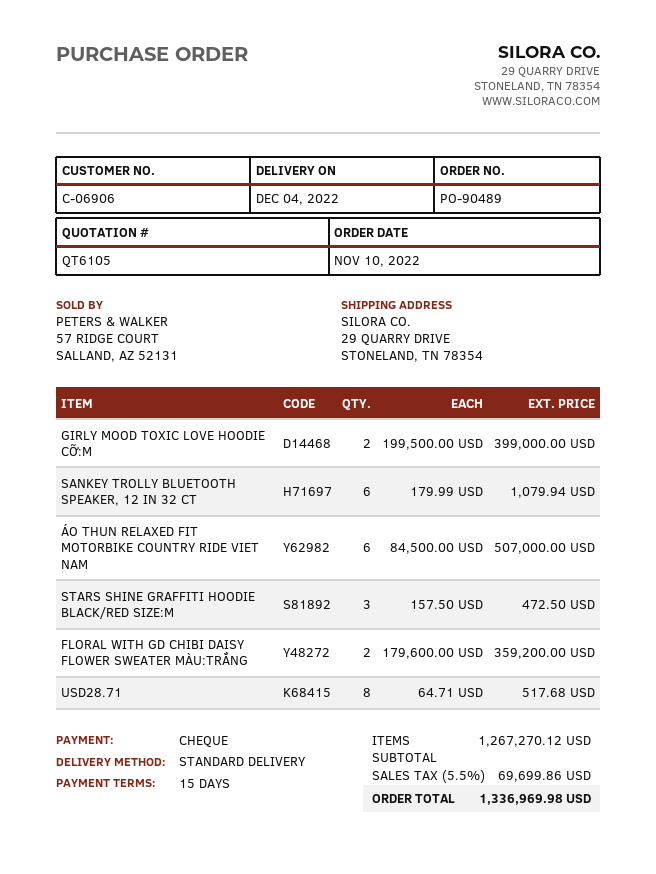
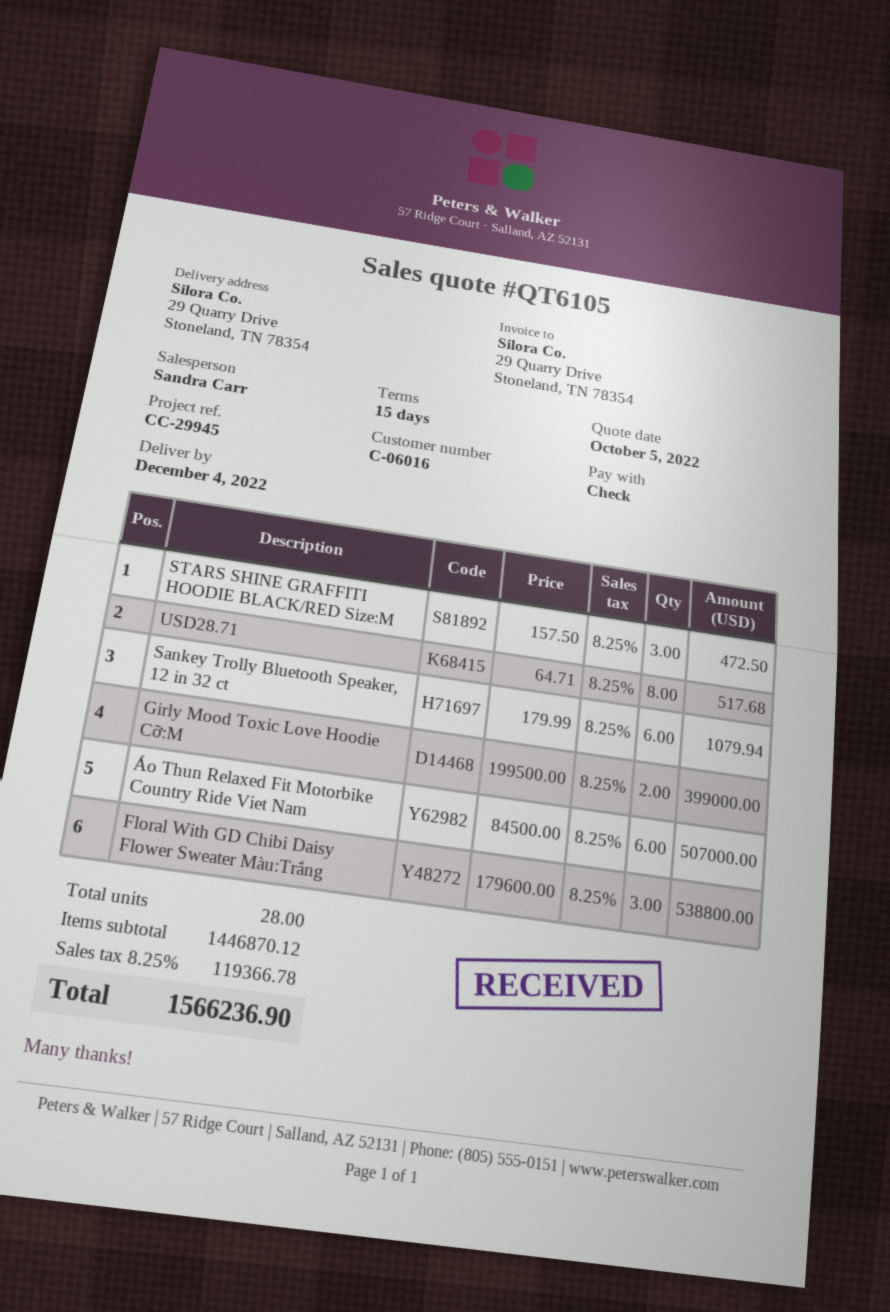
customer number: C-06906 -> C-06016
FLORAL WITH GD CHIBI DAISY FLOWER SWEATER MÀU:TRẮNG: 2 x 179600.00 = 359200.00 -> 3 x 179600.00 = 538800.00
subtotal: 1267270.12 -> 1446870.12
tax: 5.5% = 69699.86 -> 8.25% = 119366.78
total: 1336969.98 -> 1566236.90

